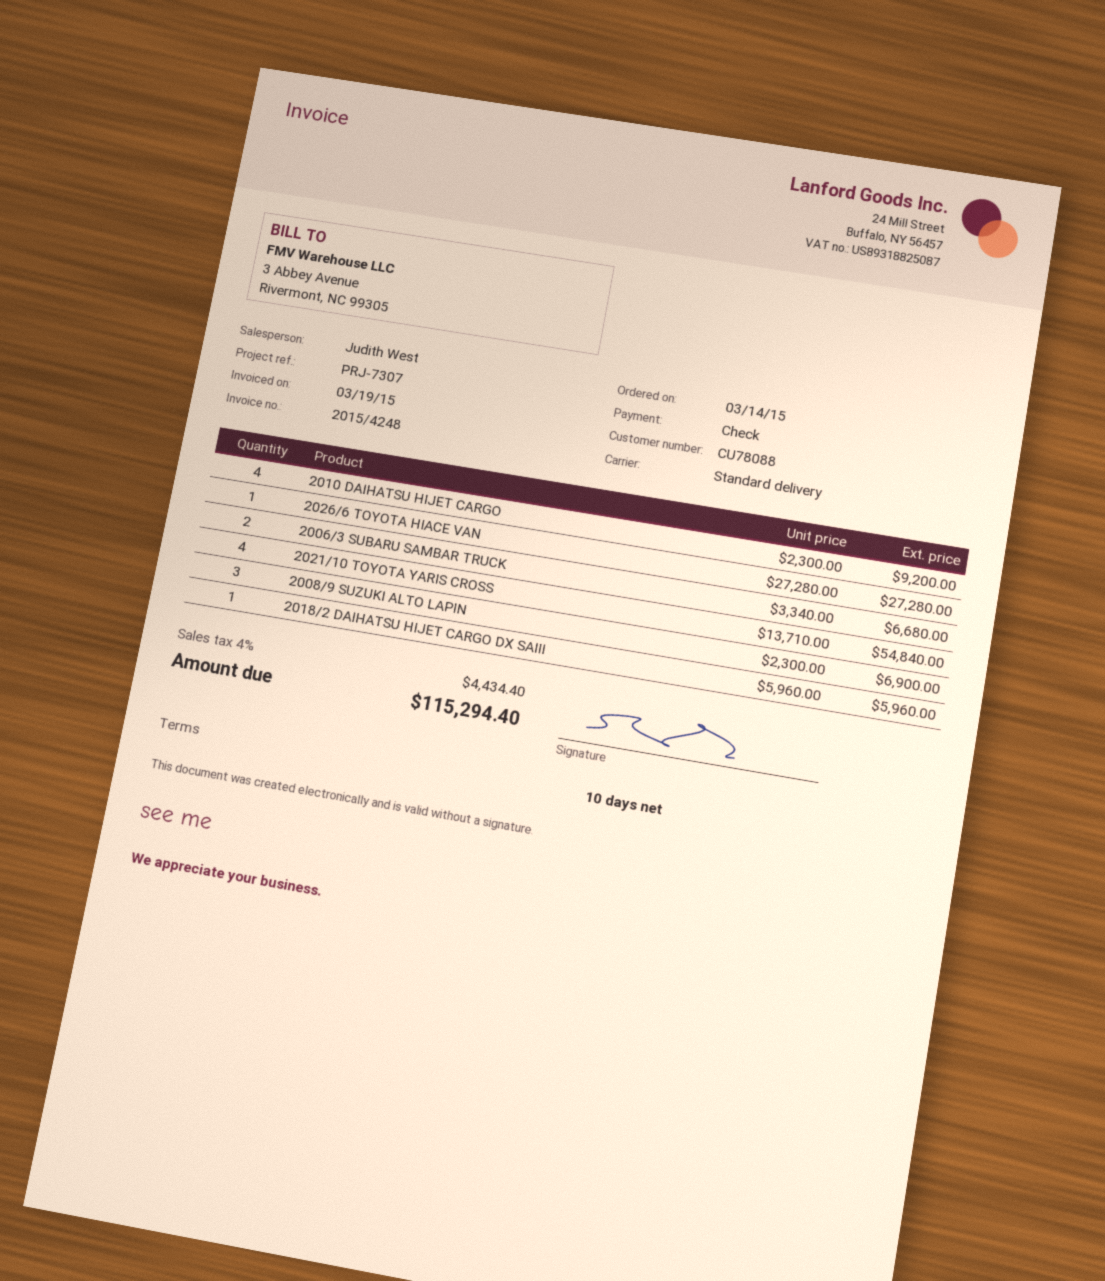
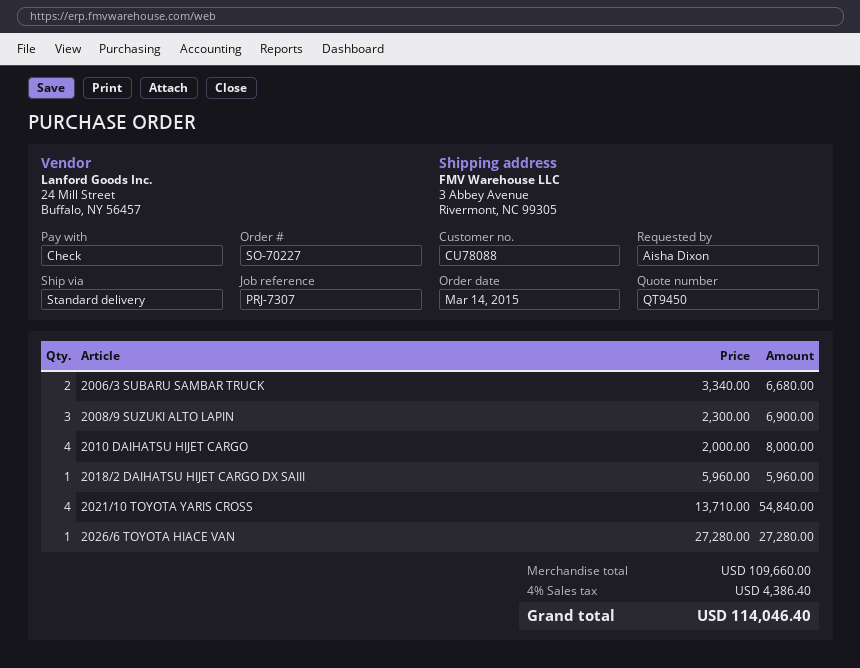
2010 DAIHATSU HIJET CARGO: 4 x 2300.00 = 9200.00 -> 4 x 2000.00 = 8000.00
tax: 4% = 4434.40 -> 4% = 4386.40
total: 115294.40 -> 114046.40

